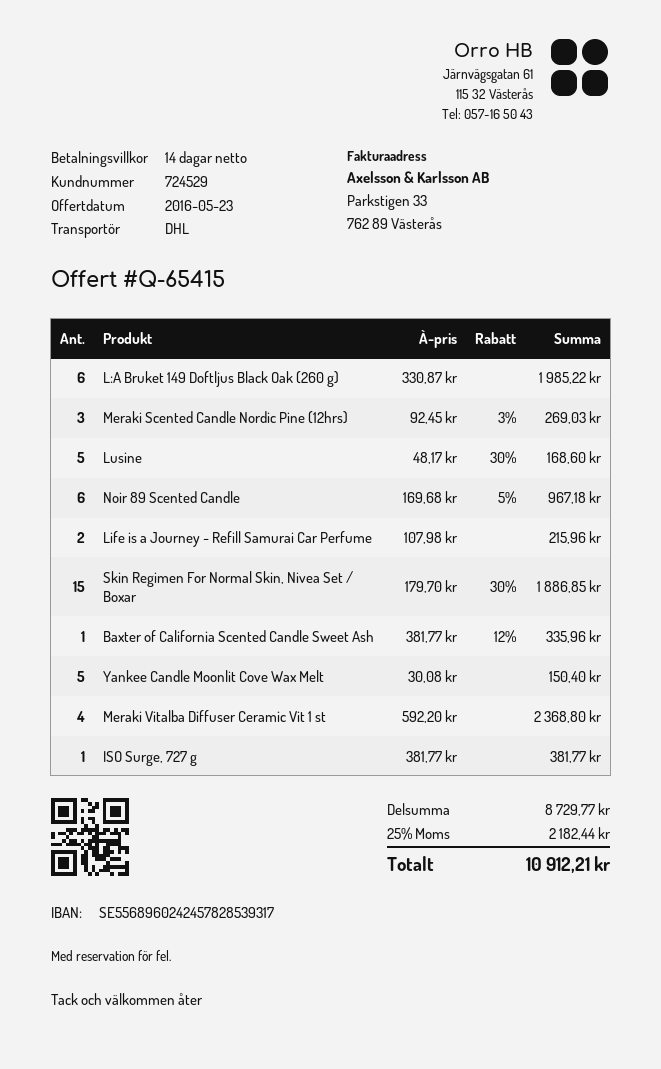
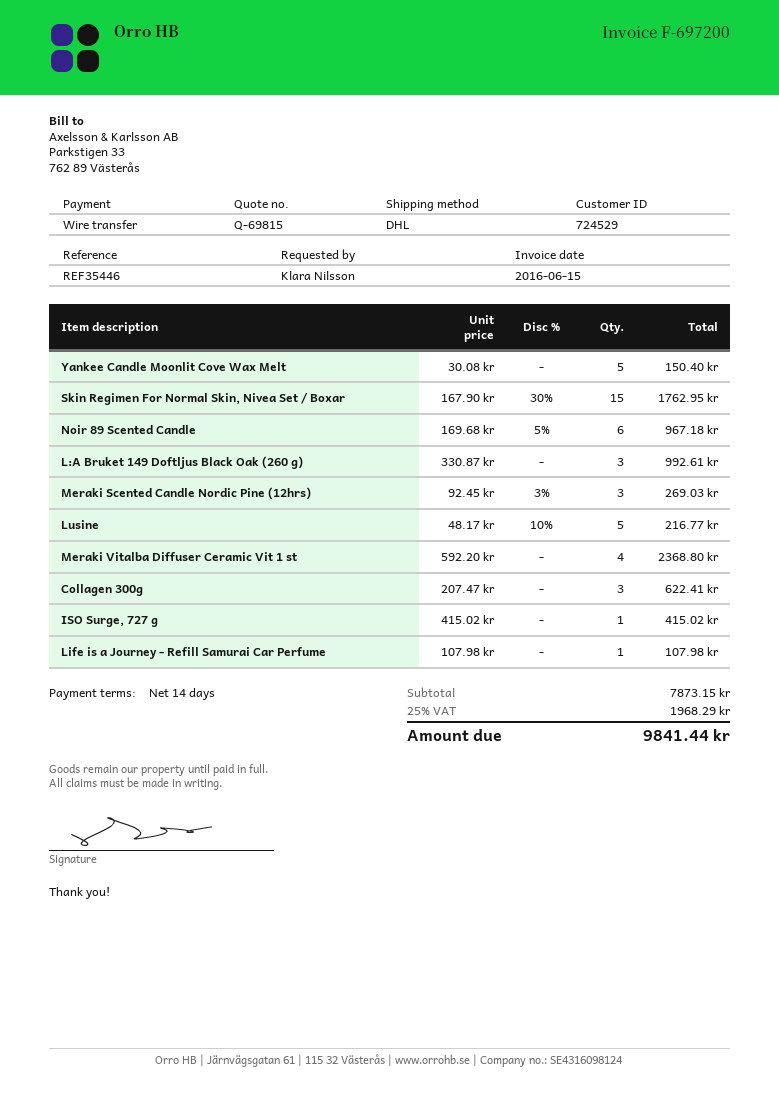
quote number: Q-65415 -> Q-69815
L:A Bruket 149 Doftljus Black Oak (260 g): 6 x 330.87 = 1985.22 -> 3 x 330.87 = 992.61
Lusine: 5 x 48.17 - 30% = 168.60 -> 5 x 48.17 - 10% = 216.77
Life is a Journey - Refill Samurai Car Perfume: 2 x 107.98 = 215.96 -> 1 x 107.98 = 107.98
Skin Regimen For Normal Skin, Nivea Set / Boxar: 15 x 179.70 - 30% = 1886.85 -> 15 x 167.90 - 30% = 1762.95
Baxter of California Scented Candle Sweet Ash: 1 x 381.77 - 12% = 335.96 -> none
ISO Surge, 727 g: 1 x 381.77 = 381.77 -> 1 x 415.02 = 415.02
Collagen 300g: none -> 3 x 207.47 = 622.41
subtotal: 8729.77 -> 7873.15
tax: 25% = 2182.44 -> 25% = 1968.29
total: 10912.21 -> 9841.44

